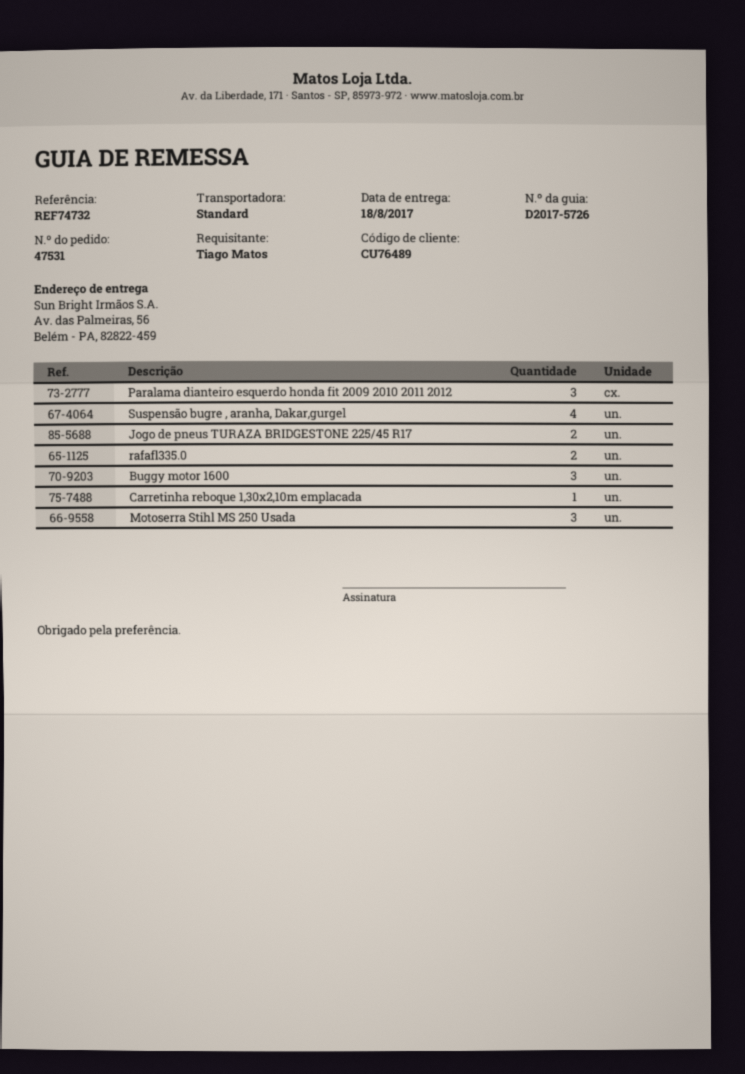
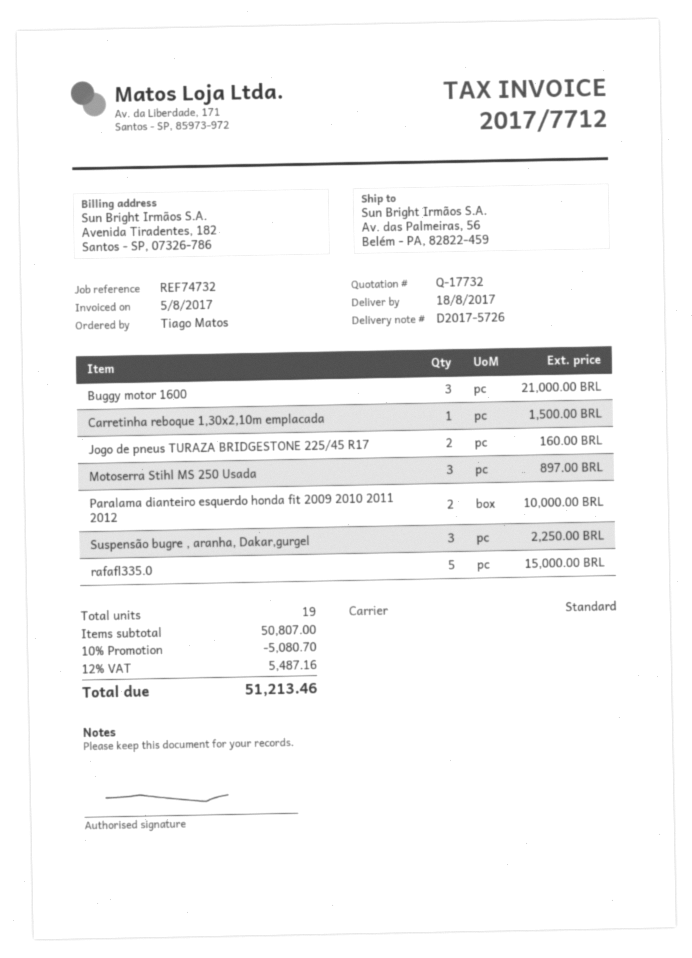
Paralama dianteiro esquerdo honda fit 2009 2010 2011 2012: 3 -> 2
Suspensão bugre , aranha, Dakar,gurgel: 4 -> 3
rafafl335.0: 2 -> 5

